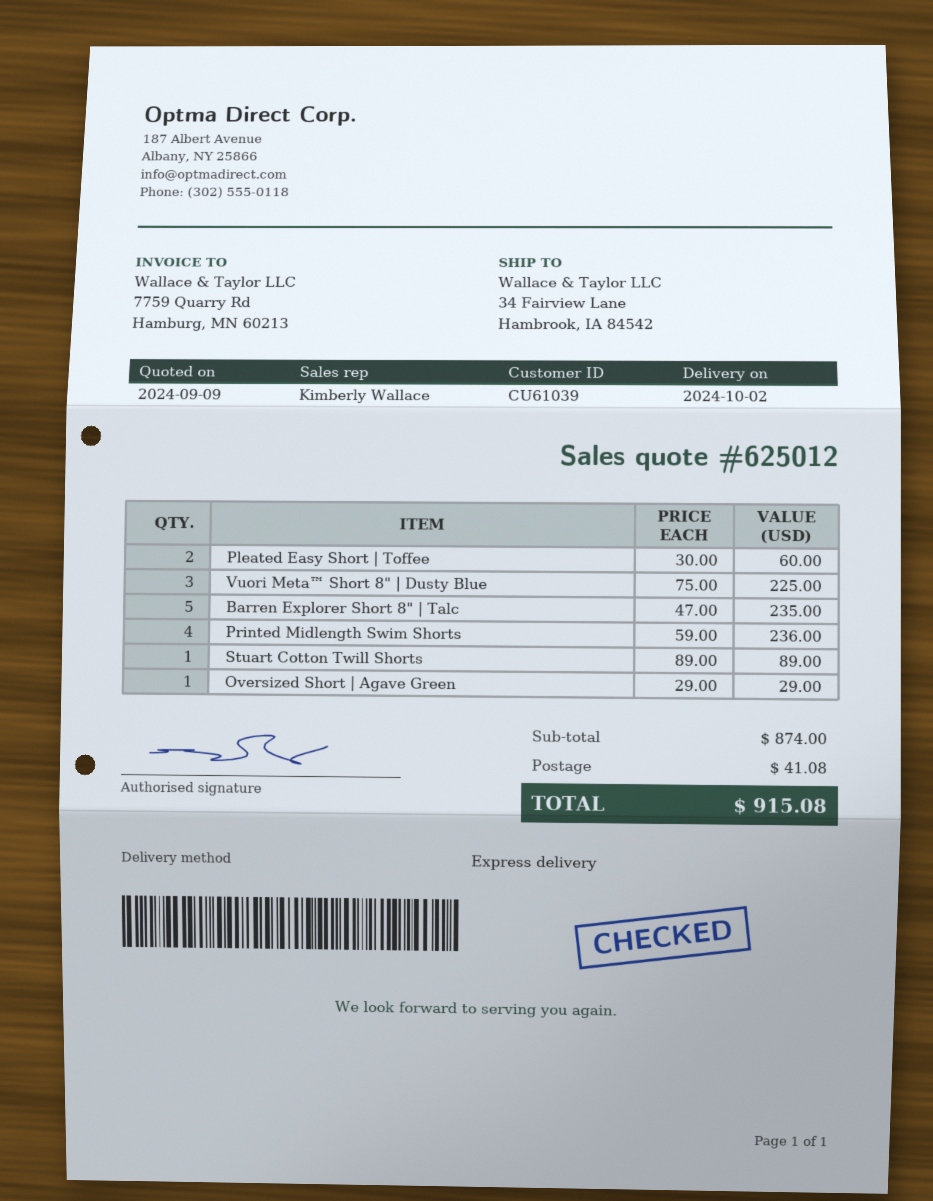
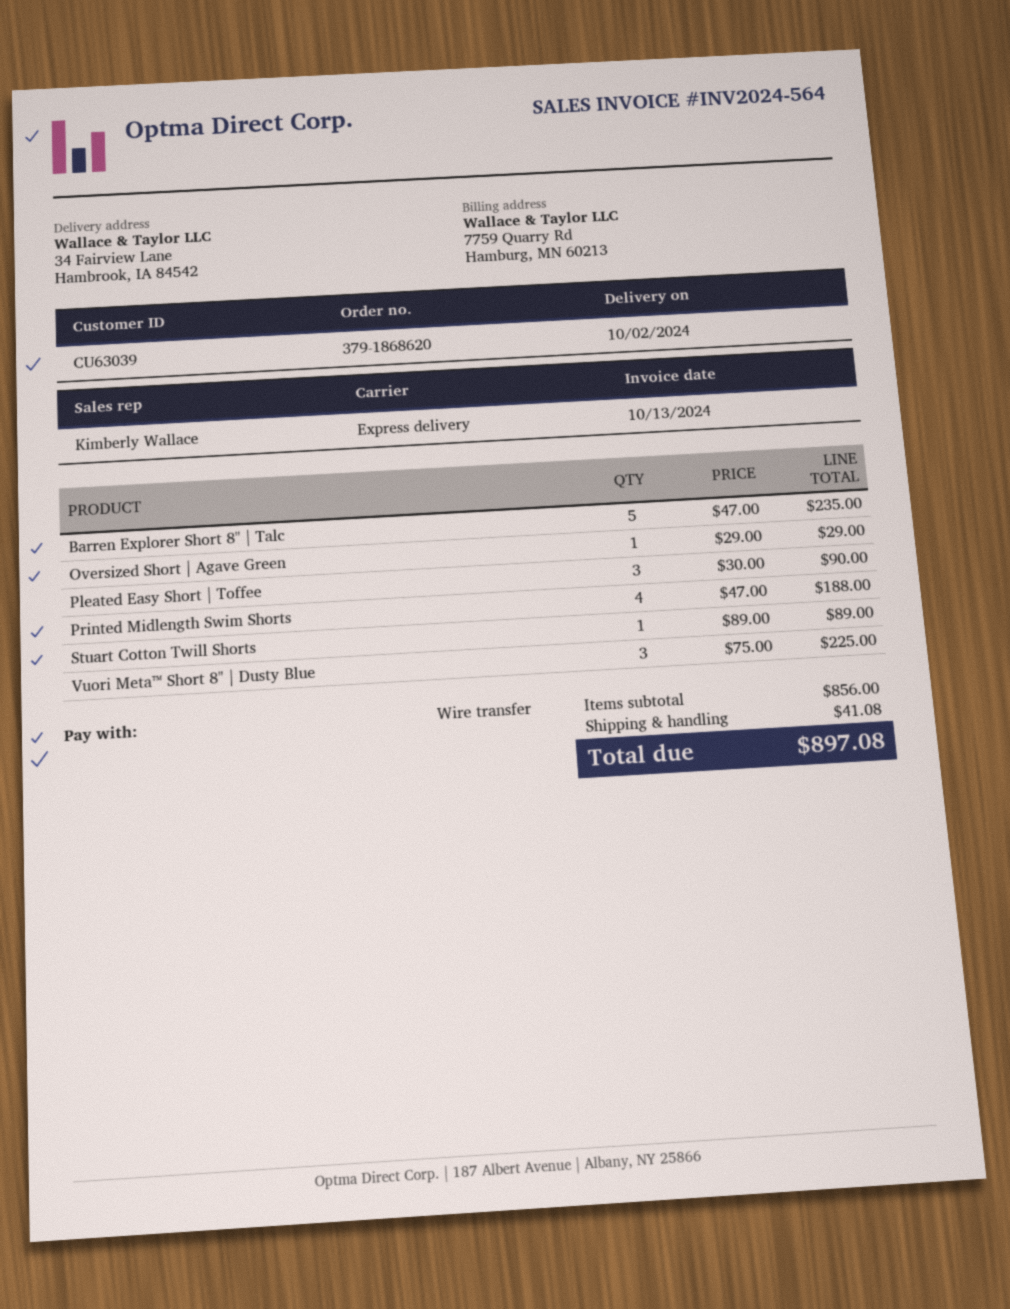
customer number: CU61039 -> CU63039
Pleated Easy Short | Toffee: 2 x 30.00 = 60.00 -> 3 x 30.00 = 90.00
Printed Midlength Swim Shorts: 4 x 59.00 = 236.00 -> 4 x 47.00 = 188.00
subtotal: 874.00 -> 856.00
total: 915.08 -> 897.08

